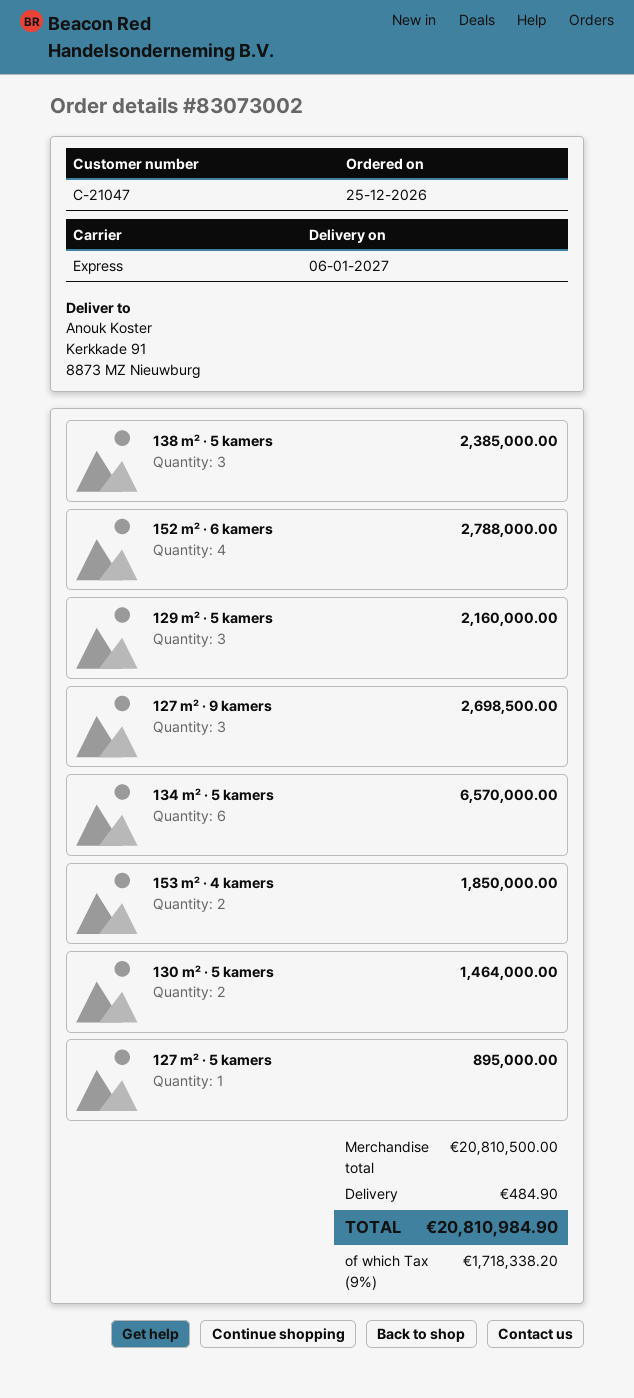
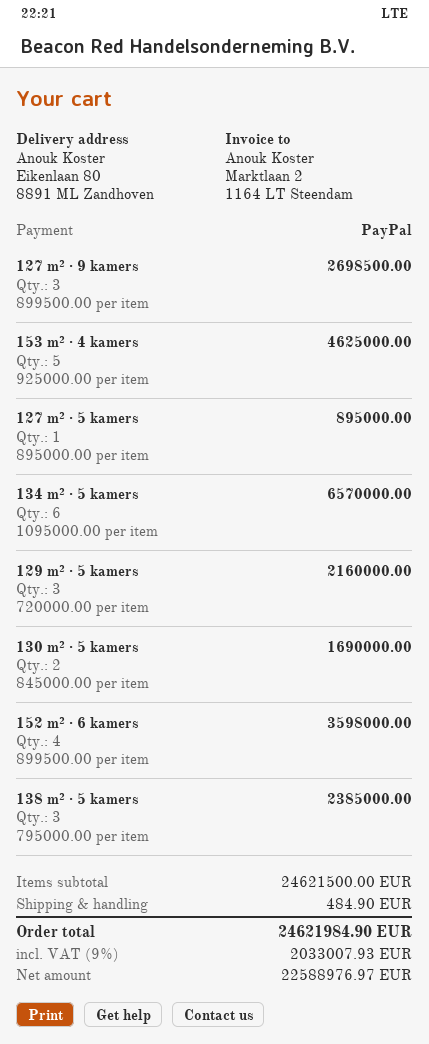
ship to: Kerkkade 91, 8873 MZ Nieuwburg -> Eikenlaan 80, 8891 ML Zandhoven
152 m² · 6 kamers: 4 for 2788000.00 -> 4 for 3598000.00
153 m² · 4 kamers: 2 for 1850000.00 -> 5 for 4625000.00
130 m² · 5 kamers: 2 for 1464000.00 -> 2 for 1690000.00
subtotal: 20810500.00 -> 24621500.00
tax: 9% = 1718338.20 -> 9% = 2033007.93
total: 20810984.90 -> 24621984.90

